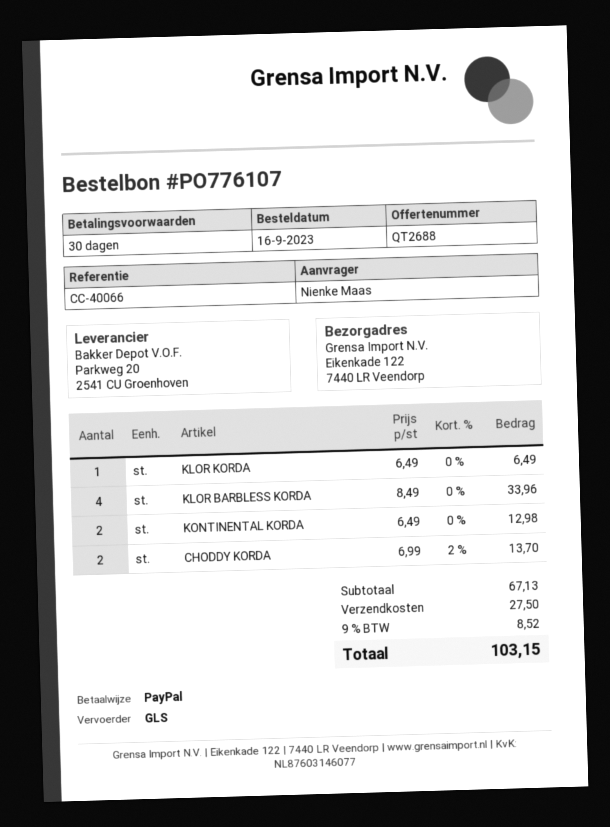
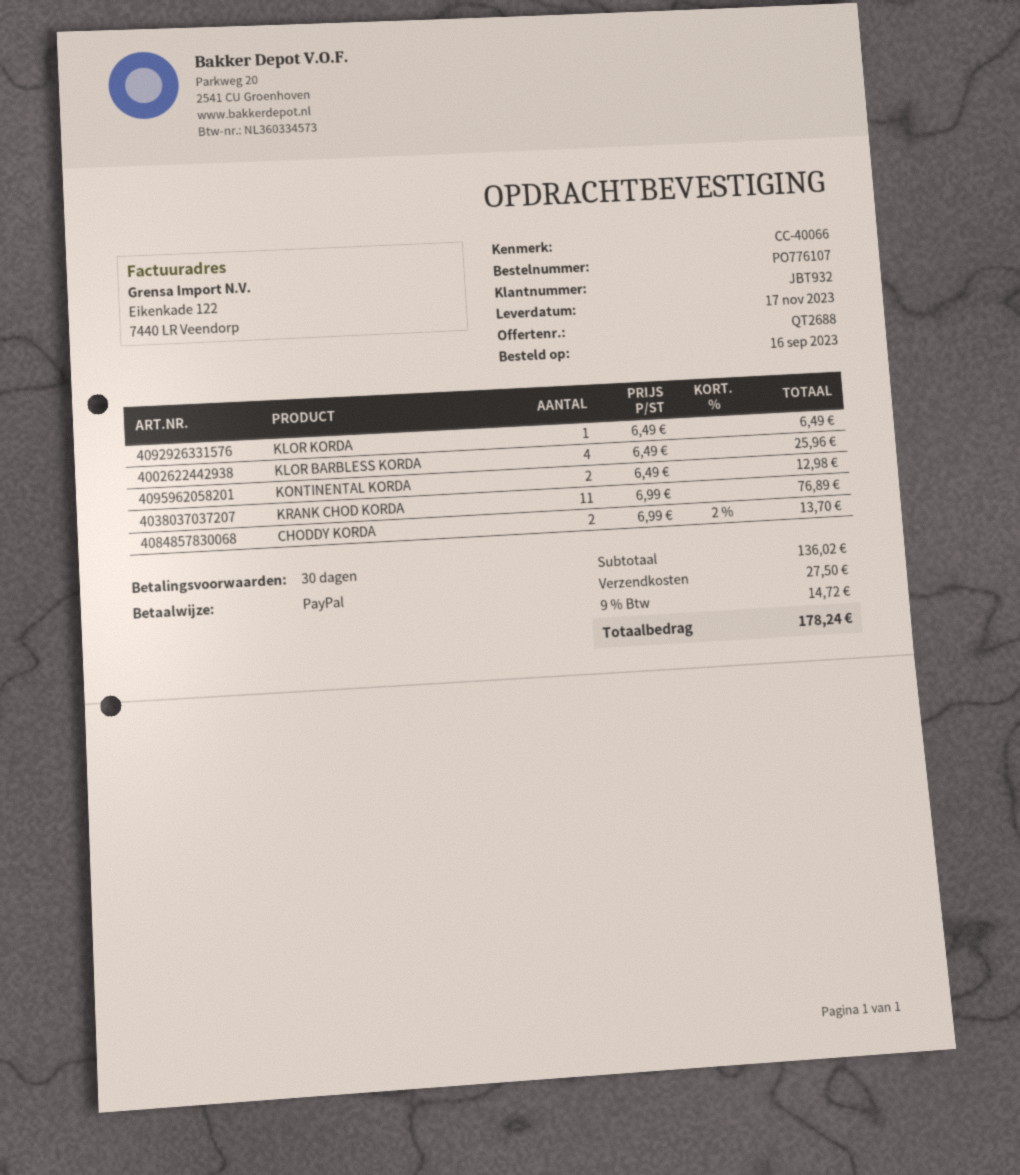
KLOR BARBLESS KORDA: 4 x 8.49 = 33.96 -> 4 x 6.49 = 25.96
KRANK CHOD KORDA: none -> 11 x 6.99 = 76.89
subtotal: 67.13 -> 136.02
tax: 9% = 8.52 -> 9% = 14.72
total: 103.15 -> 178.24

